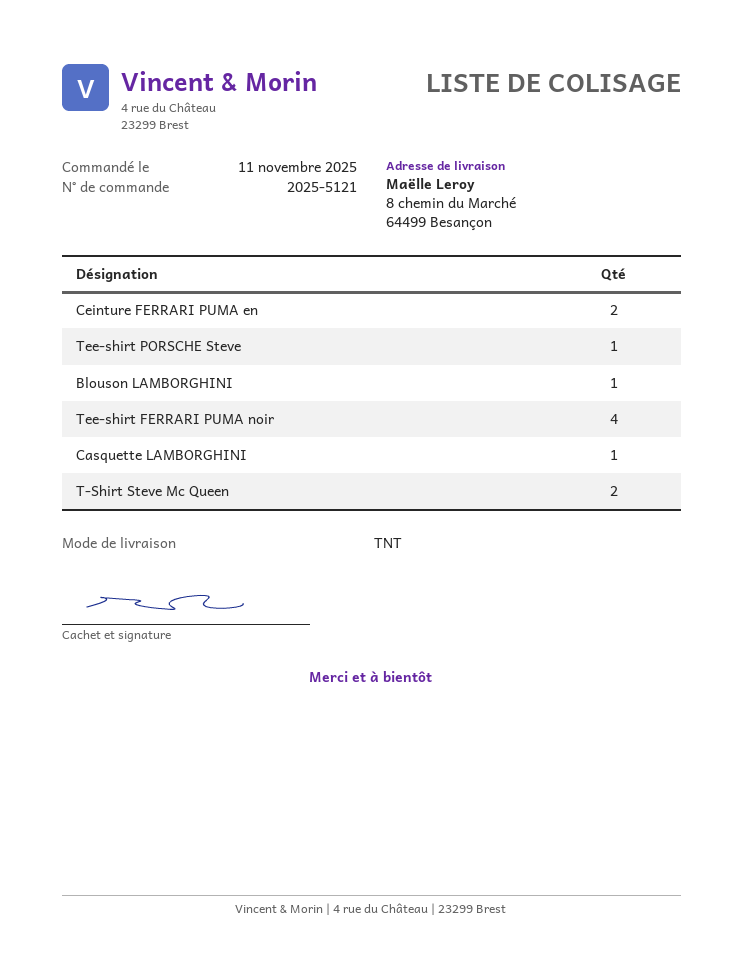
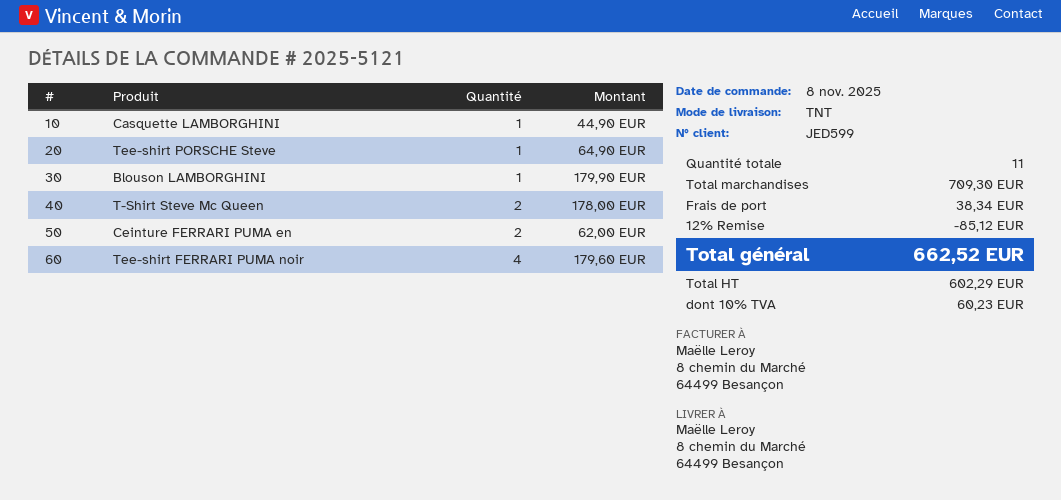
order date: 2025-11-11 -> 2025-11-08

